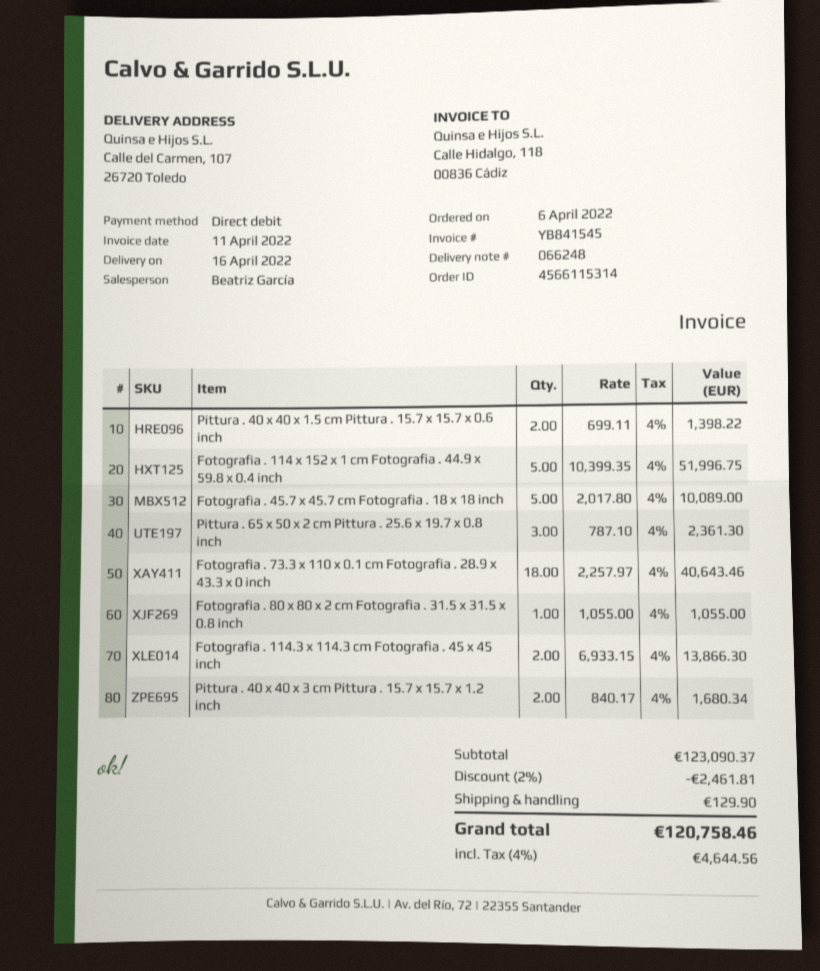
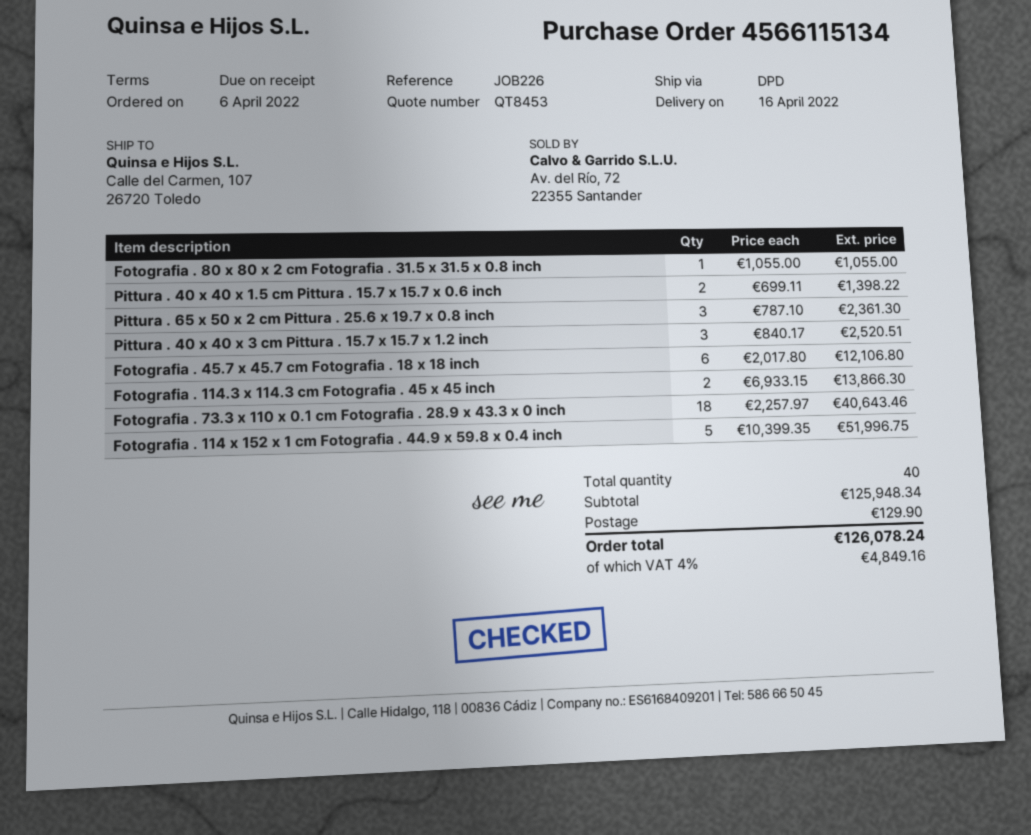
order number: 4566115314 -> 4566115134
Fotografia . 45.7 x 45.7 cm Fotografia . 18 x 18 inch: 5 x 2017.80 = 10089.00 -> 6 x 2017.80 = 12106.80
Pittura . 40 x 40 x 3 cm Pittura . 15.7 x 15.7 x 1.2 inch: 2 x 840.17 = 1680.34 -> 3 x 840.17 = 2520.51
subtotal: 123090.37 -> 125948.34
discount: 2% = 2461.81 -> none
tax: 4% = 4644.56 -> 4% = 4849.16
total: 120758.46 -> 126078.24

